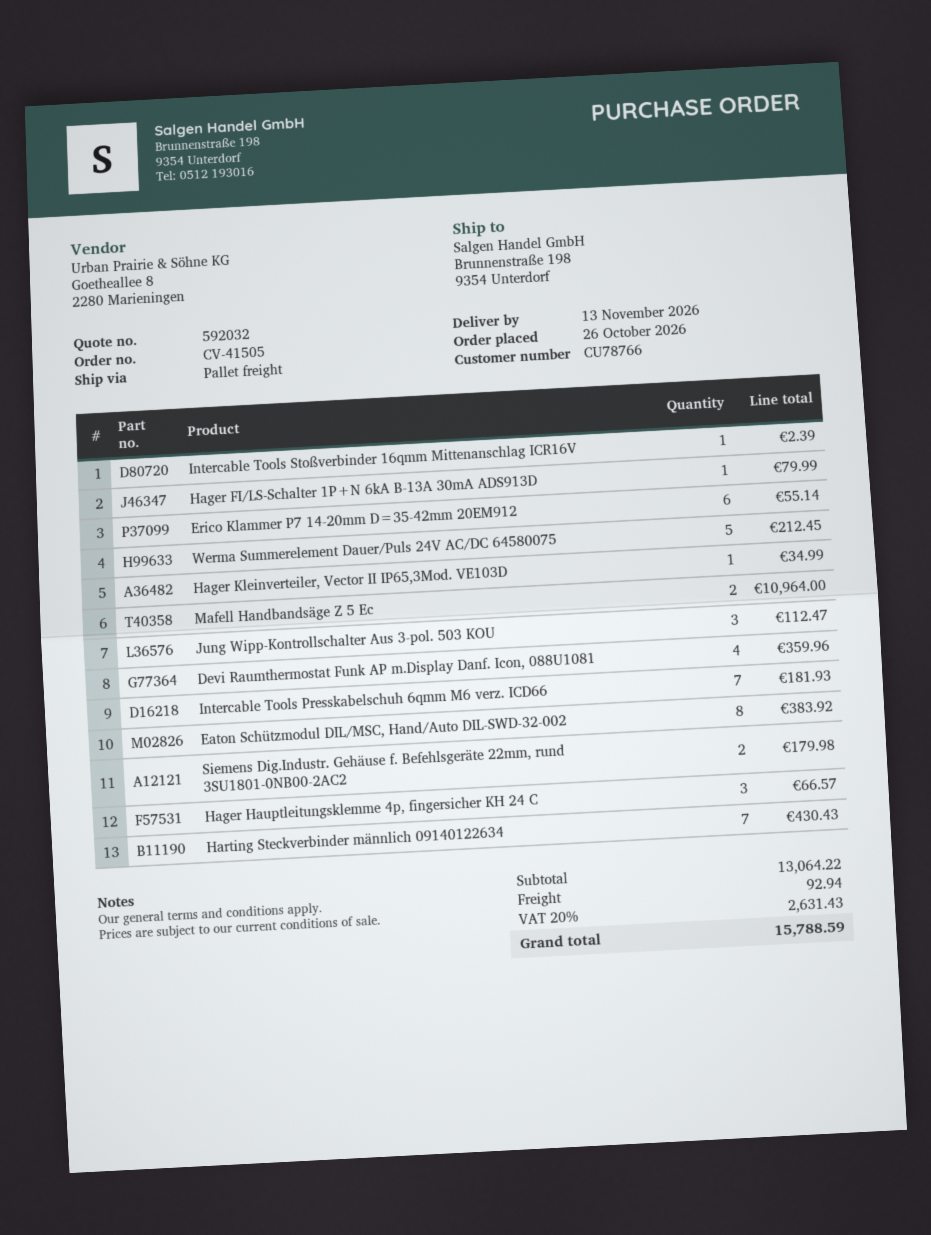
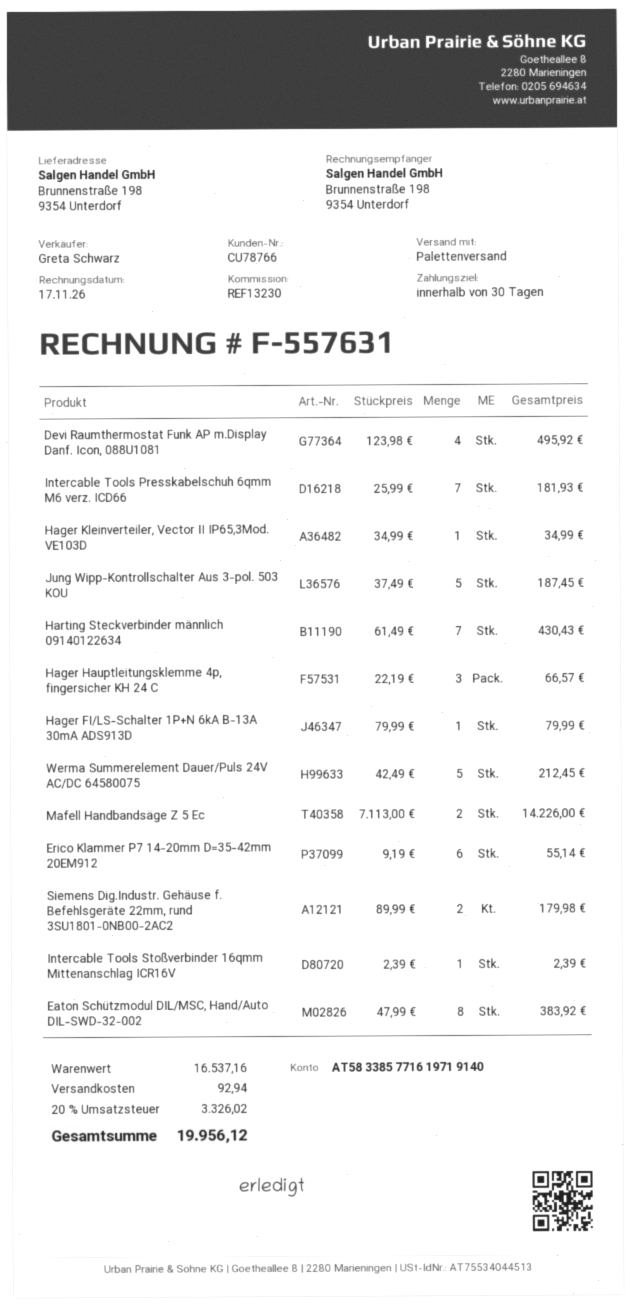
Mafell Handbandsäge Z 5 Ec: 2 for 10964.00 -> 2 for 14226.00
Jung Wipp-Kontrollschalter Aus 3-pol. 503 KOU: 3 for 112.47 -> 5 for 187.45
Devi Raumthermostat Funk AP m.Display Danf. Icon, 088U1081: 4 for 359.96 -> 4 for 495.92
subtotal: 13064.22 -> 16537.16
tax: 20% = 2631.43 -> 20% = 3326.02
total: 15788.59 -> 19956.12

